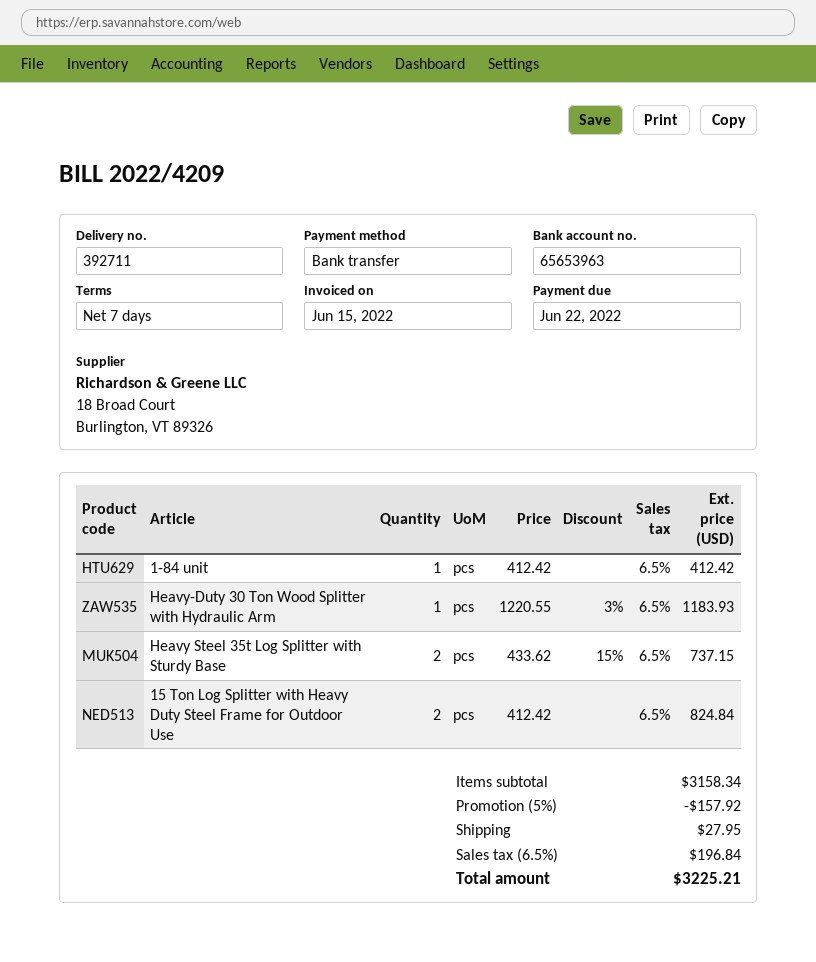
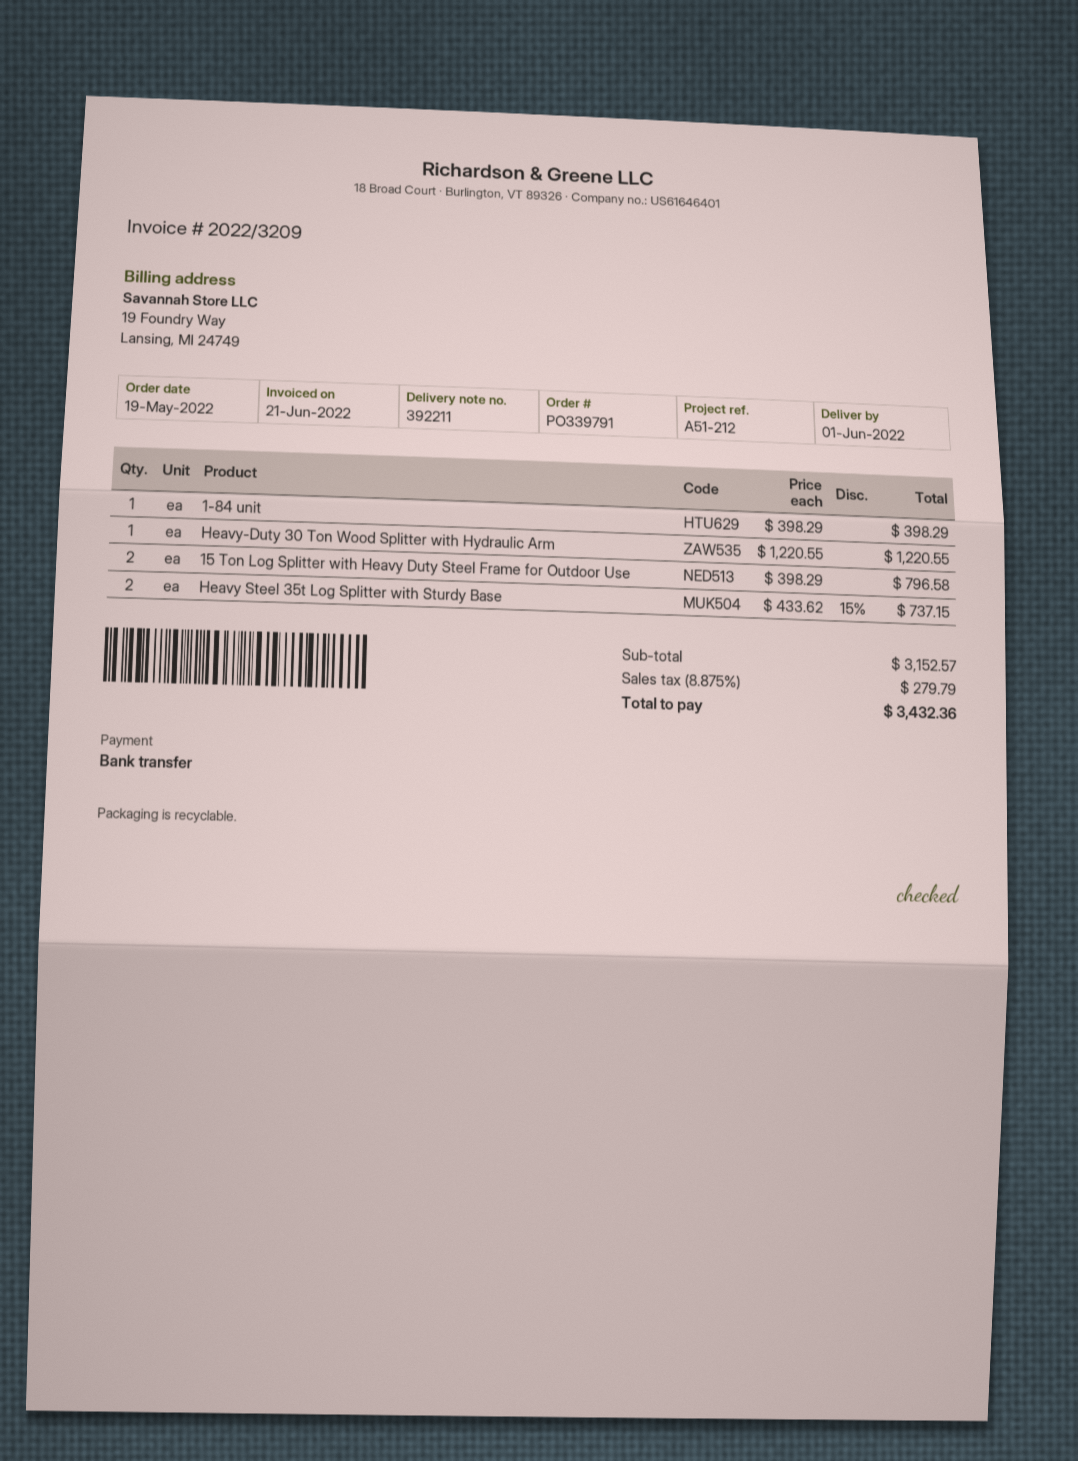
delivery note number: 392711 -> 392211
invoice number: 2022/4209 -> 2022/3209
invoice date: 2022-06-15 -> 2022-06-21
1-84 unit: 1 x 412.42 = 412.42 -> 1 x 398.29 = 398.29
Heavy-Duty 30 Ton Wood Splitter with Hydraulic Arm: 1 x 1220.55 - 3% = 1183.93 -> 1 x 1220.55 = 1220.55
15 Ton Log Splitter with Heavy Duty Steel Frame for Outdoor Use: 2 x 412.42 = 824.84 -> 2 x 398.29 = 796.58
subtotal: 3158.34 -> 3152.57
discount: 5% = 157.92 -> none
shipping: 27.95 -> none
tax: 6.5% = 196.84 -> 8.875% = 279.79
total: 3225.21 -> 3432.36

